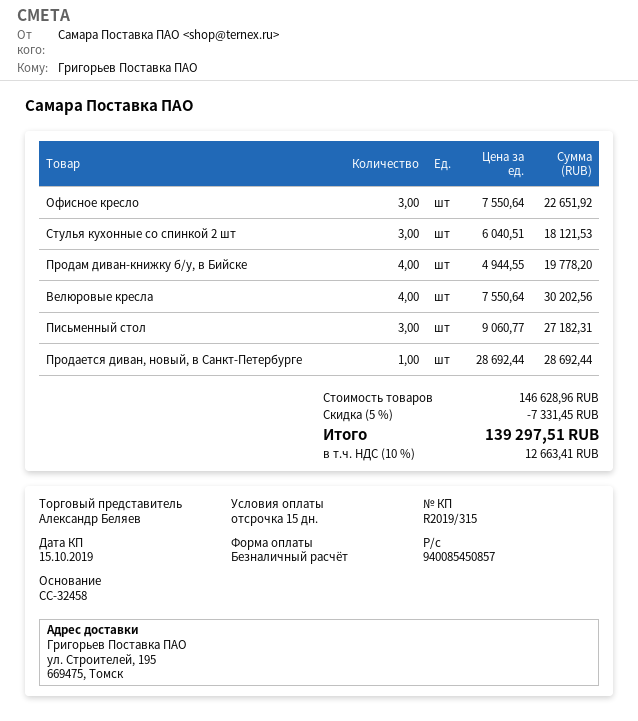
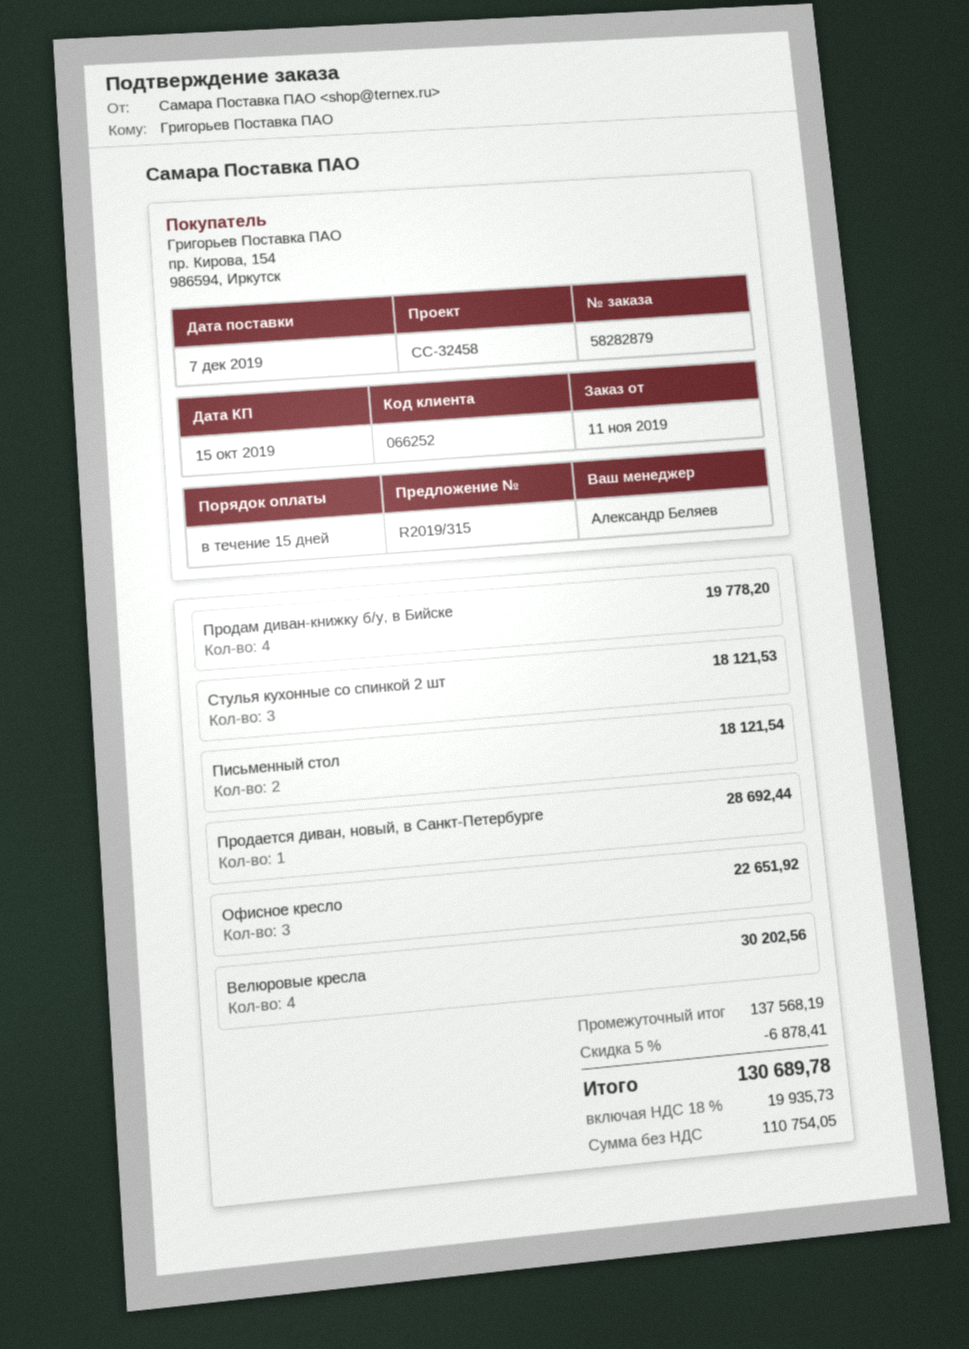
Письменный стол: 3 for 27182.31 -> 2 for 18121.54
subtotal: 146628.96 -> 137568.19
discount: 5% = 7331.45 -> 5% = 6878.41
tax: 10% = 12663.41 -> 18% = 19935.73
total: 139297.51 -> 130689.78

